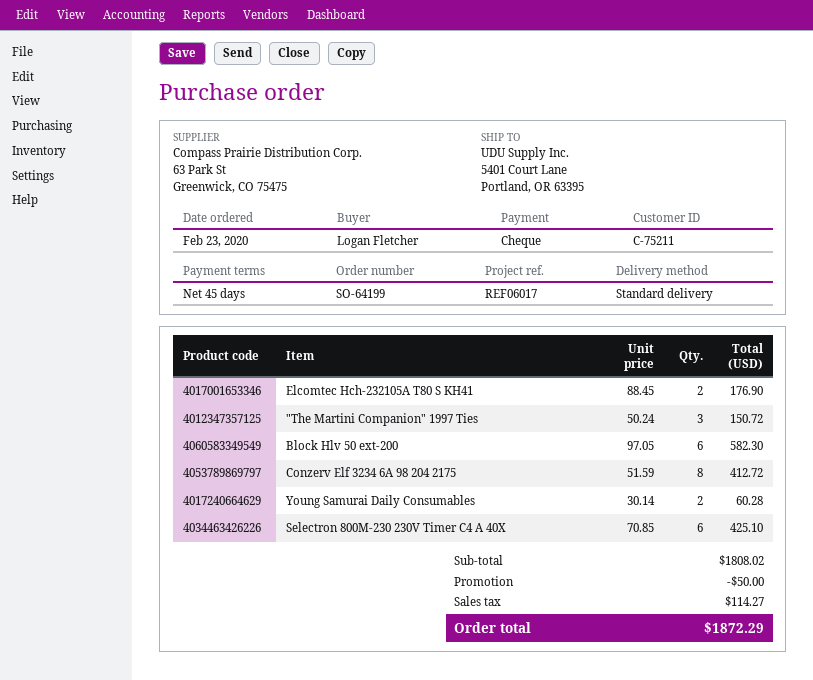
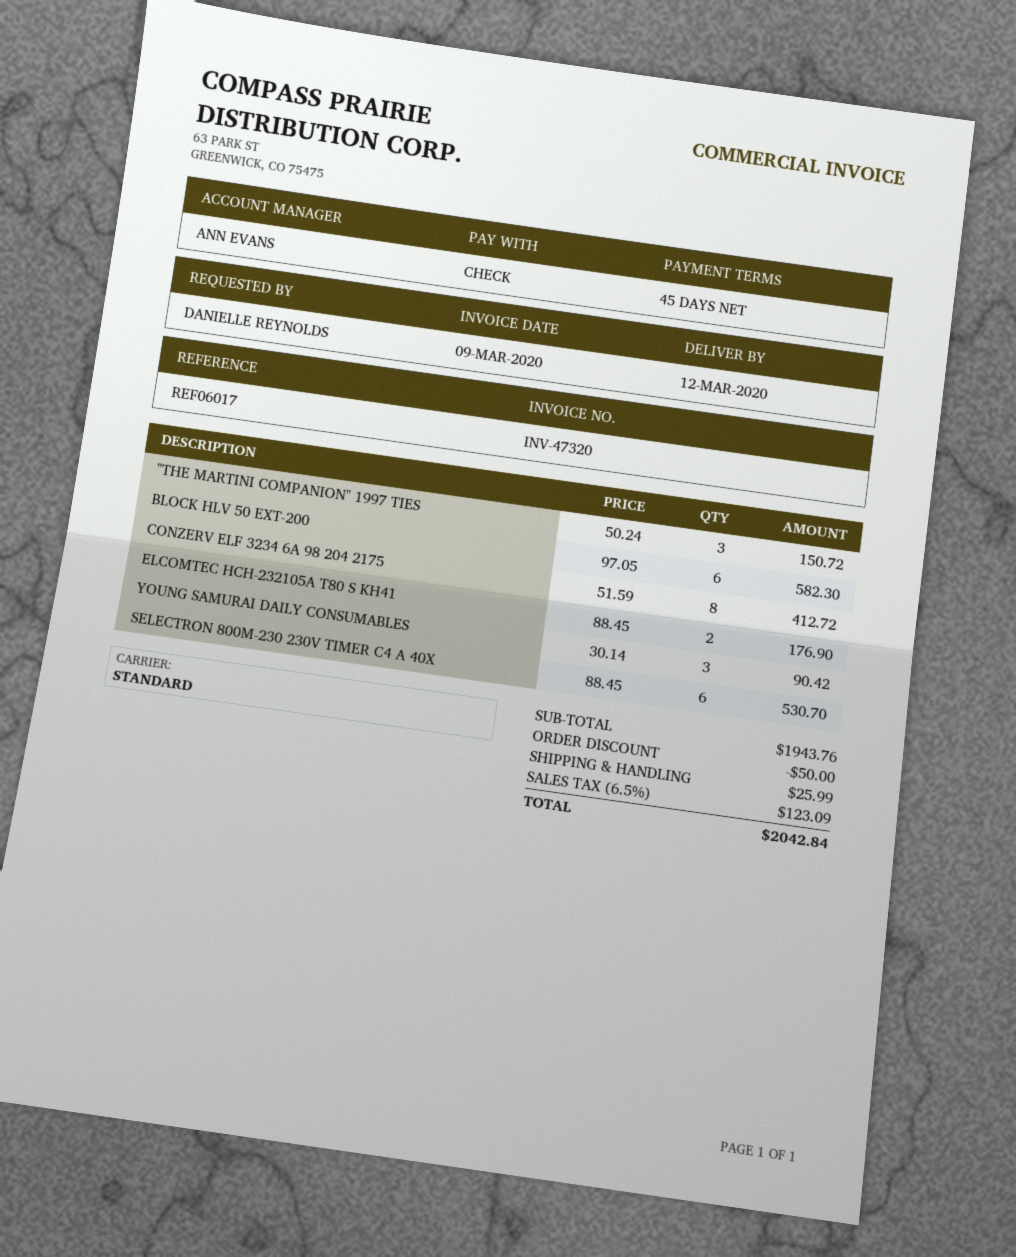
ordered by: Logan Fletcher -> DANIELLE REYNOLDS
Young Samurai Daily Consumables: 2 x 30.14 = 60.28 -> 3 x 30.14 = 90.42
Selectron 800M-230 230V Timer C4 A 40X: 6 x 70.85 = 425.10 -> 6 x 88.45 = 530.70
subtotal: 1808.02 -> 1943.76
shipping: none -> 25.99
tax: 114.27 -> 123.09
total: 1872.29 -> 2042.84

